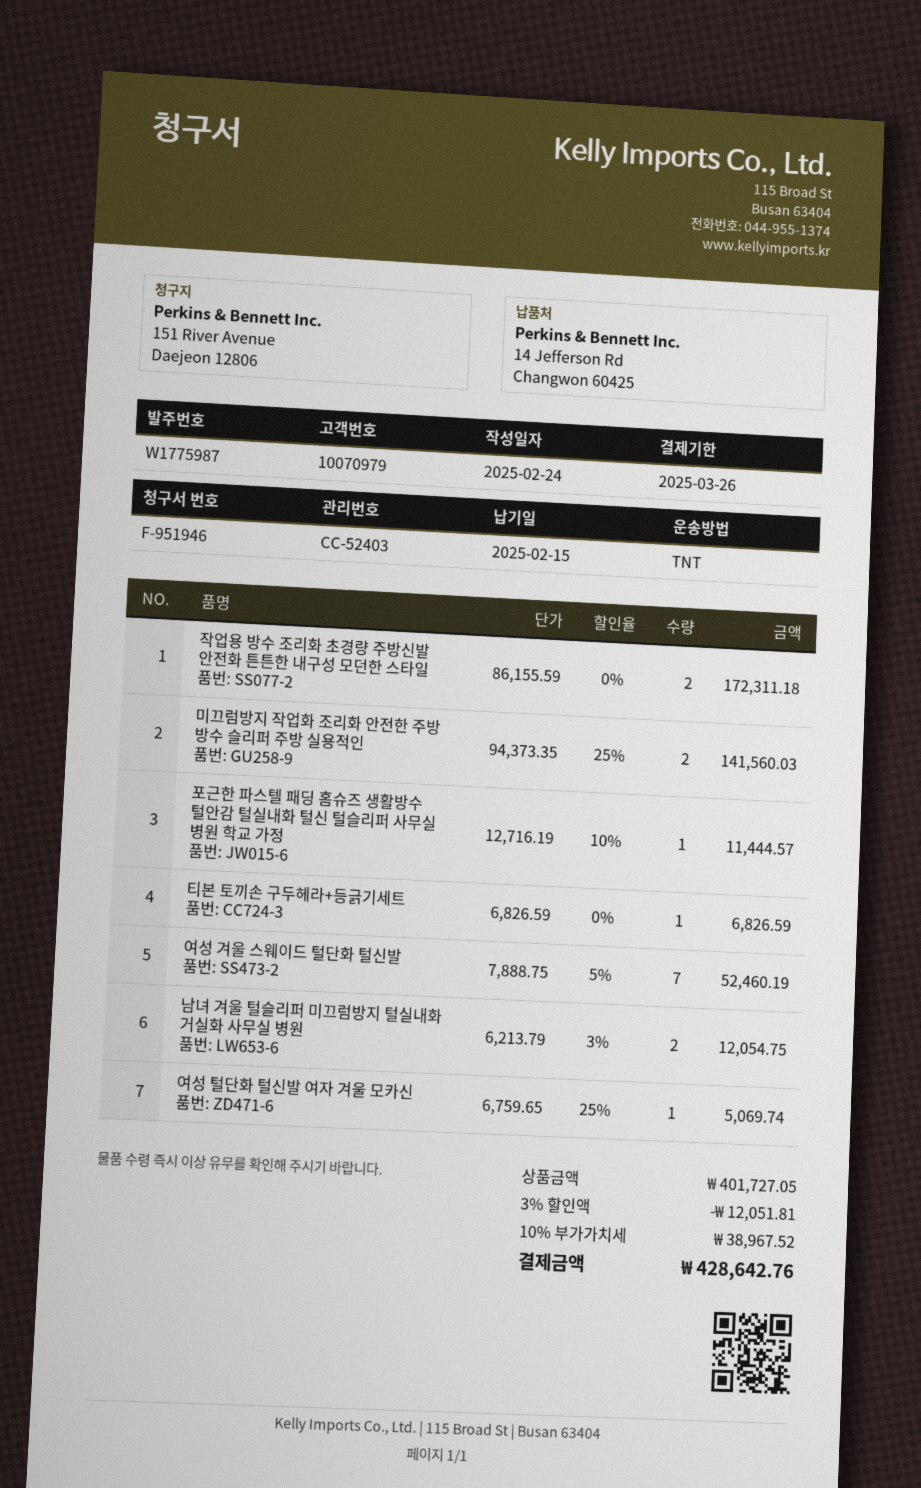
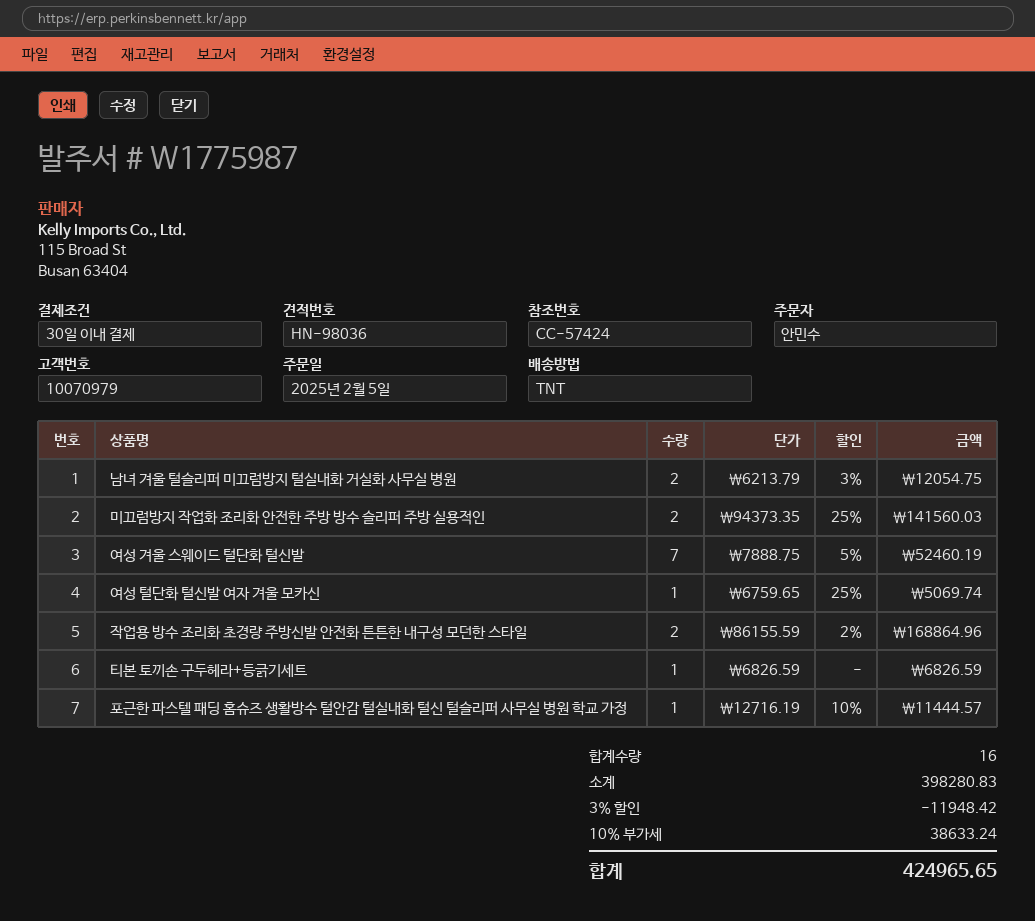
reference: CC-52403 -> CC-57424
작업용 방수 조리화 초경량 주방신발 안전화 튼튼한 내구성 모던한 스타일: 2 x 86155.59 = 172311.18 -> 2 x 86155.59 - 2% = 168864.96
subtotal: 401727.05 -> 398280.83
discount: 3% = 12051.81 -> 3% = 11948.42
tax: 10% = 38967.52 -> 10% = 38633.24
total: 428642.76 -> 424965.65

